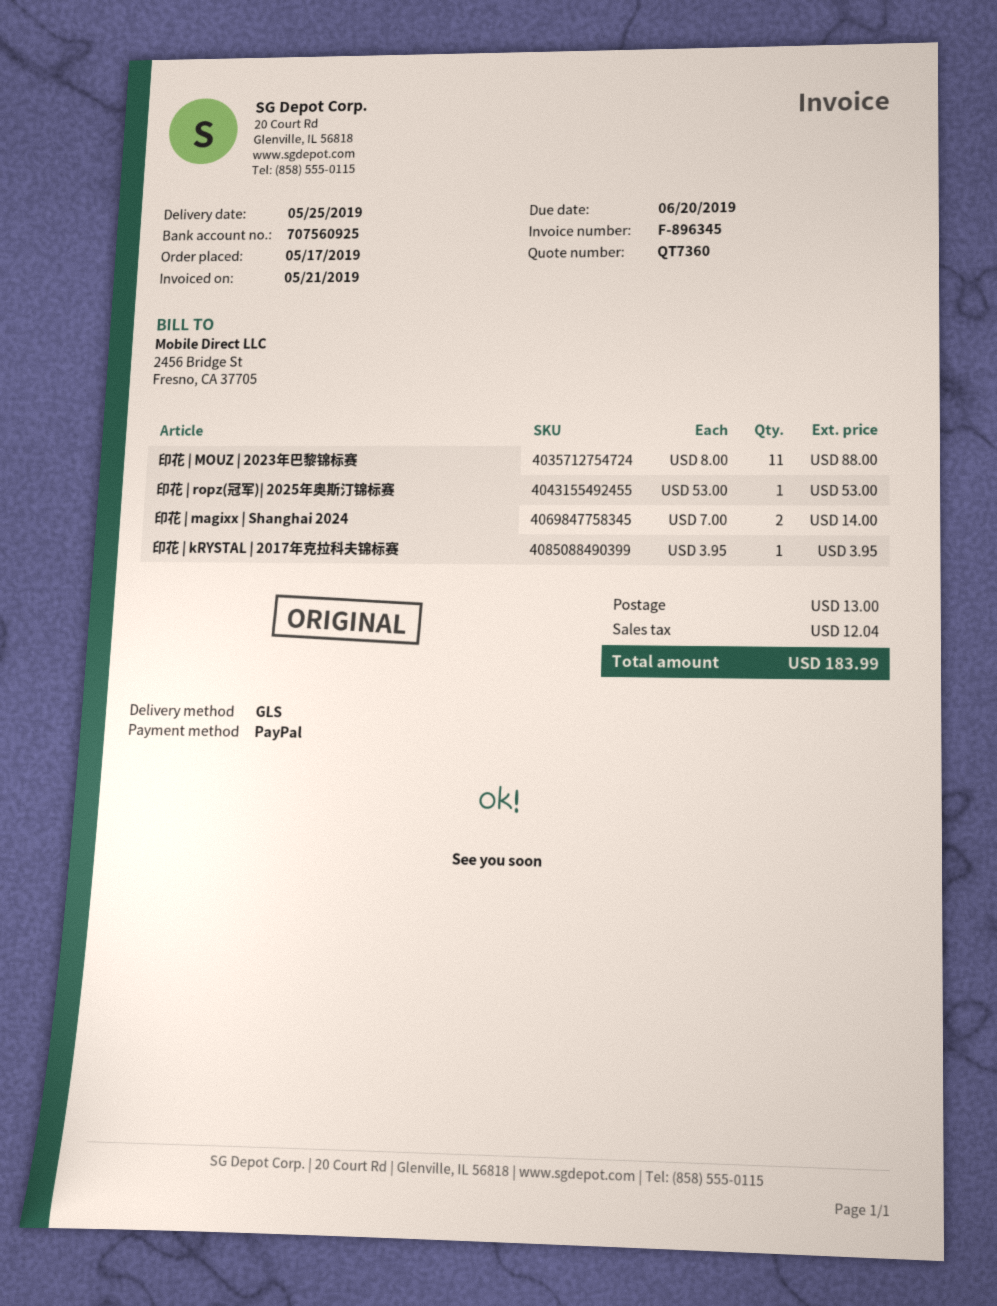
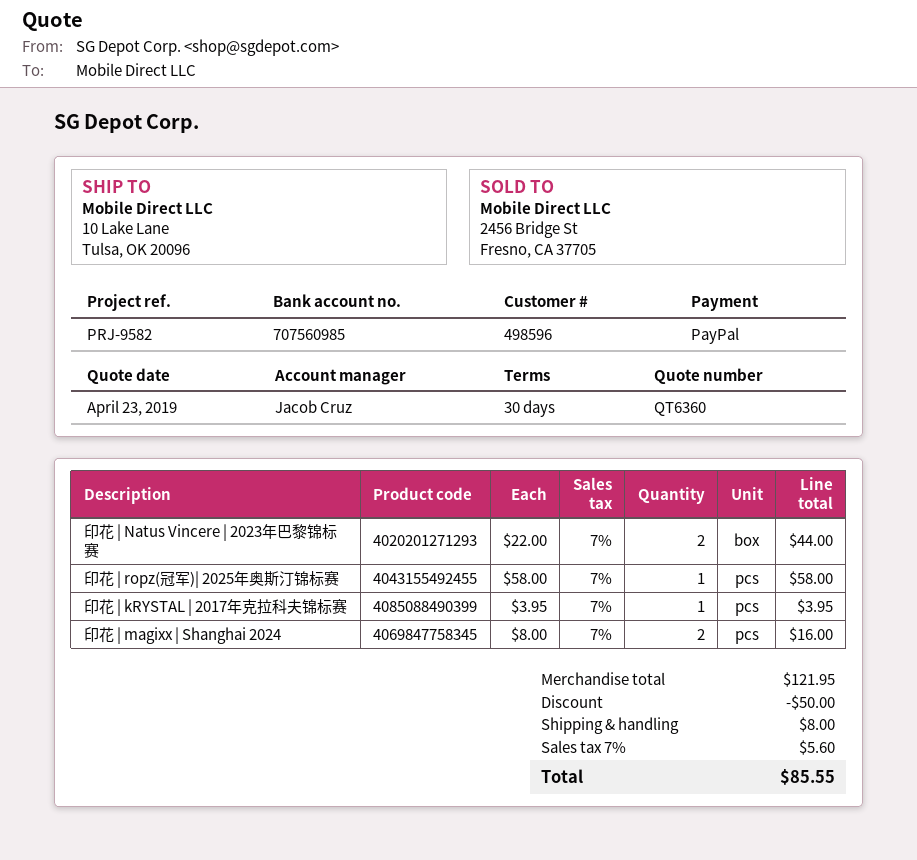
quote number: QT7360 -> QT6360
bank account: 707560925 -> 707560985
印花 | MOUZ | 2023年巴黎锦标赛: 11 x 8.00 = 88.00 -> none
印花 | ropz(冠军)| 2025年奥斯汀锦标赛: 1 x 53.00 = 53.00 -> 1 x 58.00 = 58.00
印花 | magixx | Shanghai 2024: 2 x 7.00 = 14.00 -> 2 x 8.00 = 16.00
印花 | Natus Vincere | 2023年巴黎锦标赛: none -> 2 x 22.00 = 44.00
discount: none -> 50.00
shipping: 13.00 -> 8.00
tax: 12.04 -> 5.60
total: 183.99 -> 85.55

